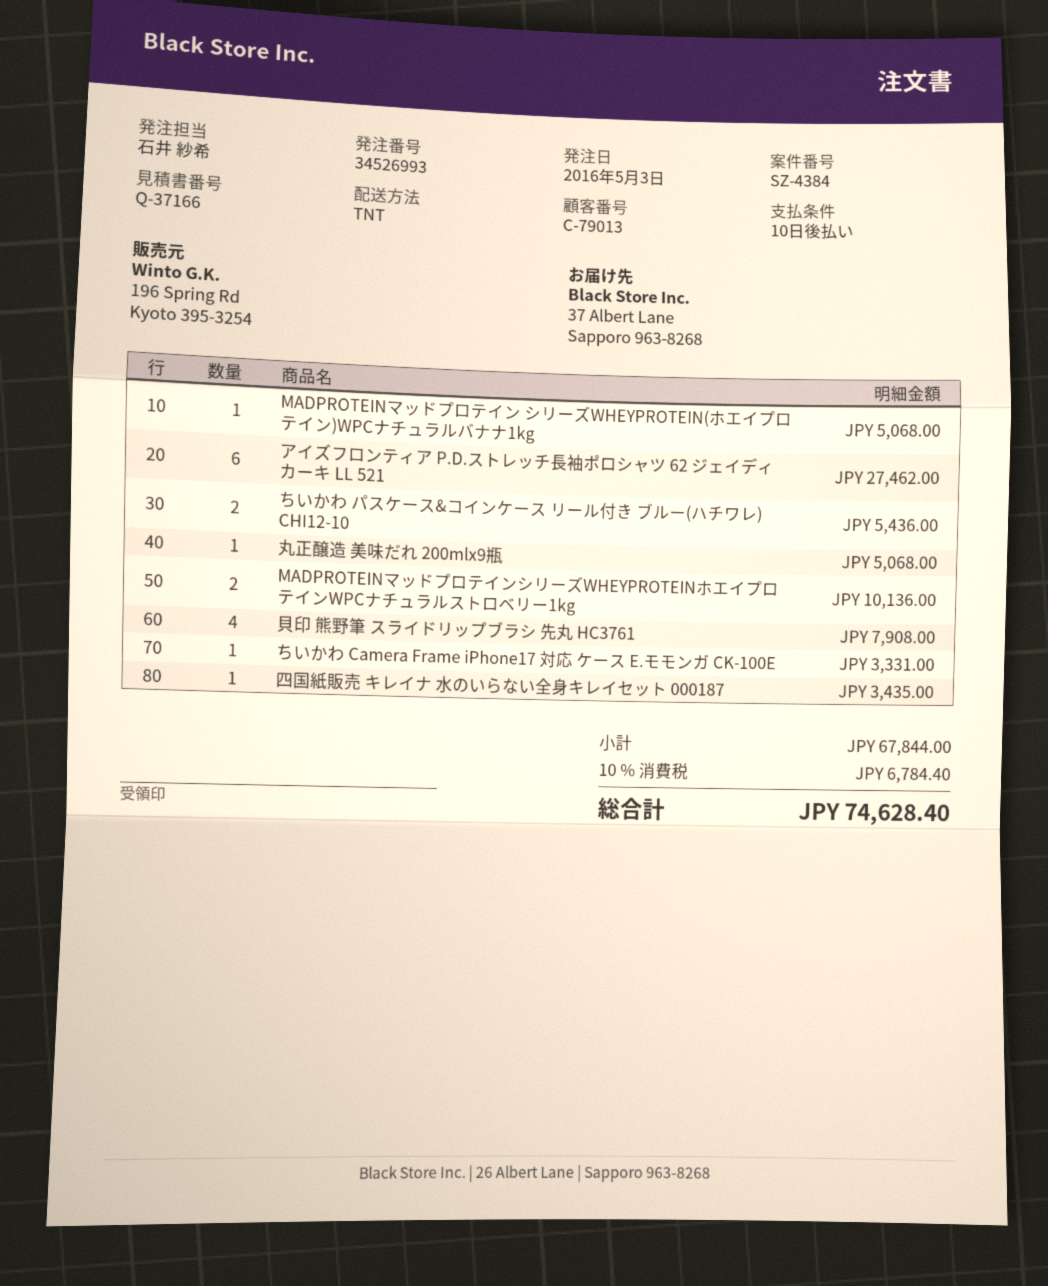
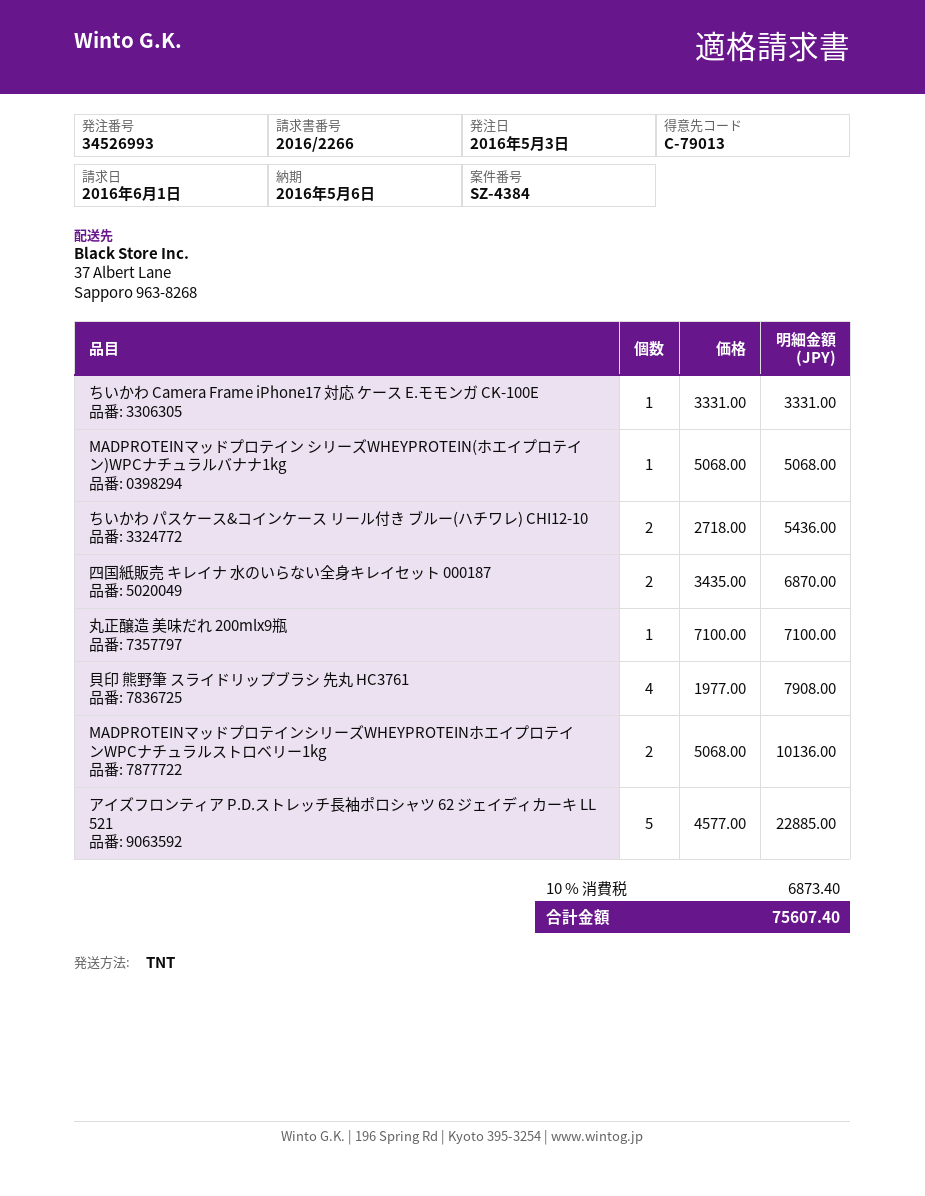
アイズフロンティア P.D.ストレッチ長袖ポロシャツ 62 ジェイディカーキ LL 521: 6 for 27462.00 -> 5 for 22885.00
丸正醸造 美味だれ 200mlx9瓶: 1 for 5068.00 -> 1 for 7100.00
四国紙販売 キレイナ 水のいらない全身キレイセット 000187: 1 for 3435.00 -> 2 for 6870.00
tax: 10% = 6784.40 -> 10% = 6873.40
total: 74628.40 -> 75607.40

